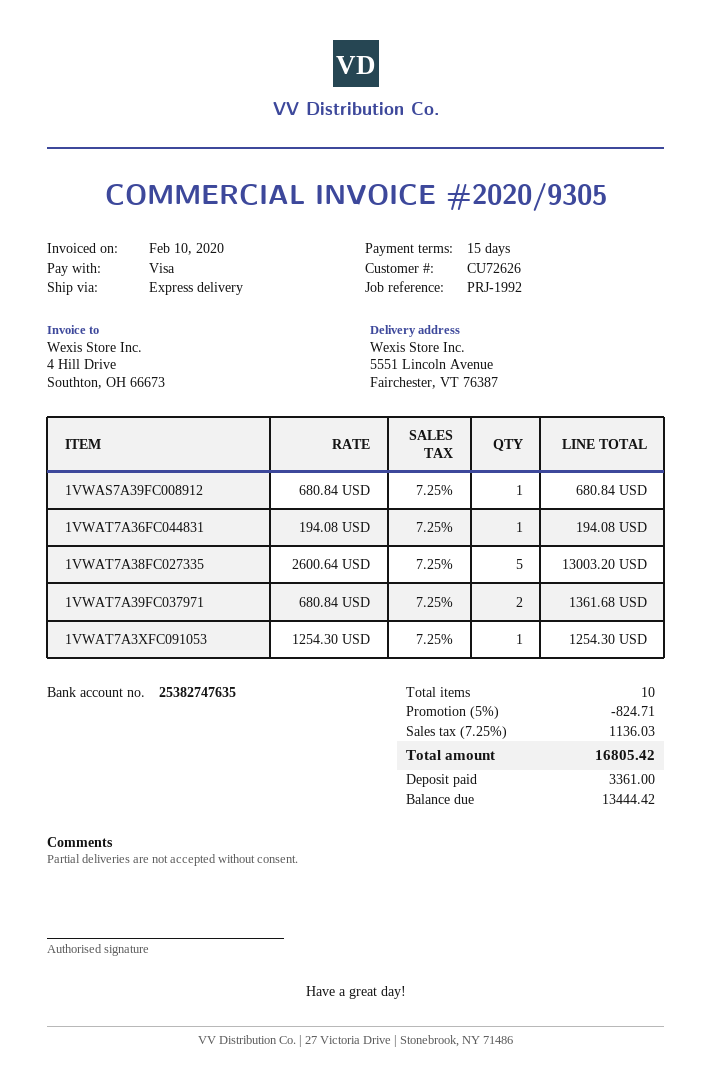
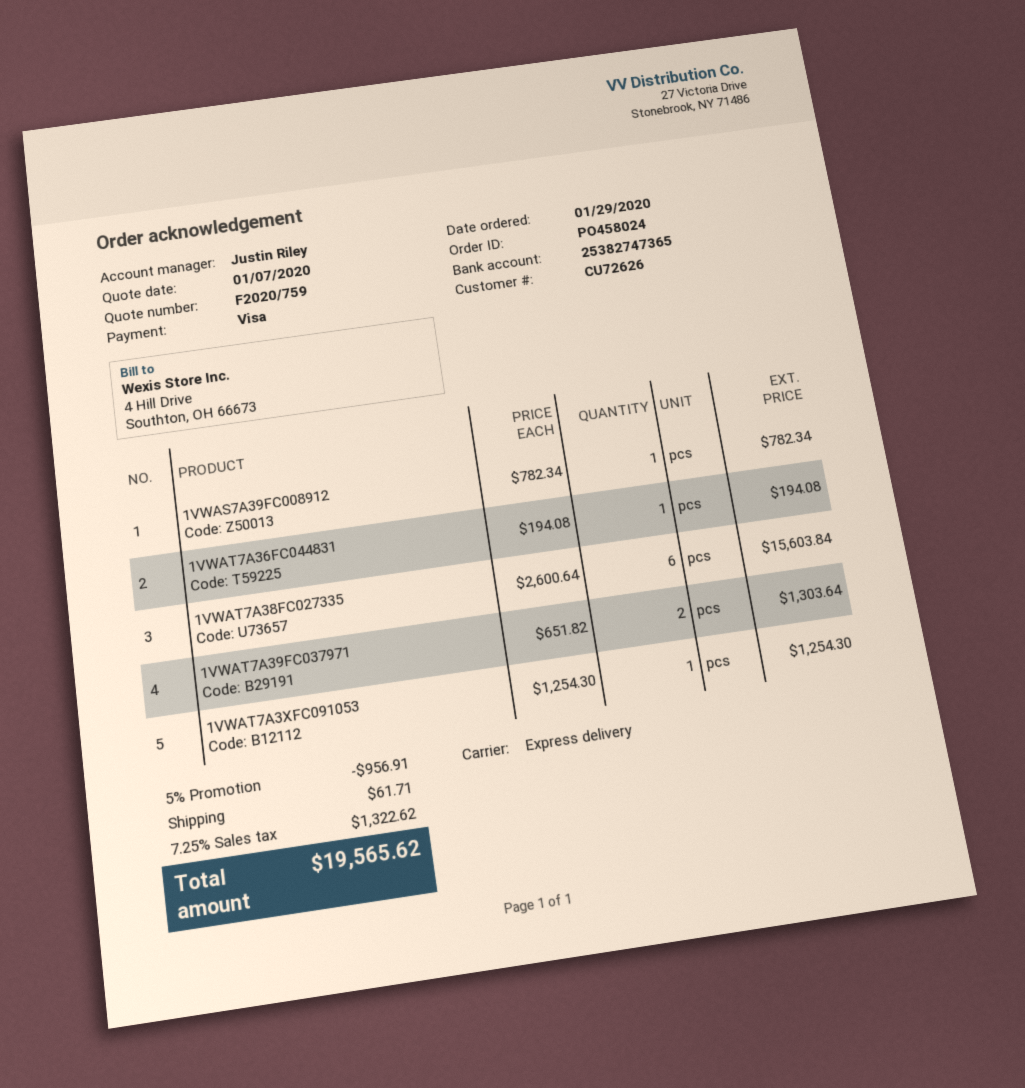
bank account: 25382747635 -> 25382747365
1VWAS7A39FC008912: 1 x 680.84 = 680.84 -> 1 x 782.34 = 782.34
1VWAT7A38FC027335: 5 x 2600.64 = 13003.20 -> 6 x 2600.64 = 15603.84
1VWAT7A39FC037971: 2 x 680.84 = 1361.68 -> 2 x 651.82 = 1303.64
discount: 5% = 824.71 -> 5% = 956.91
shipping: none -> 61.71
tax: 7.25% = 1136.03 -> 7.25% = 1322.62
total: 16805.42 -> 19565.62

